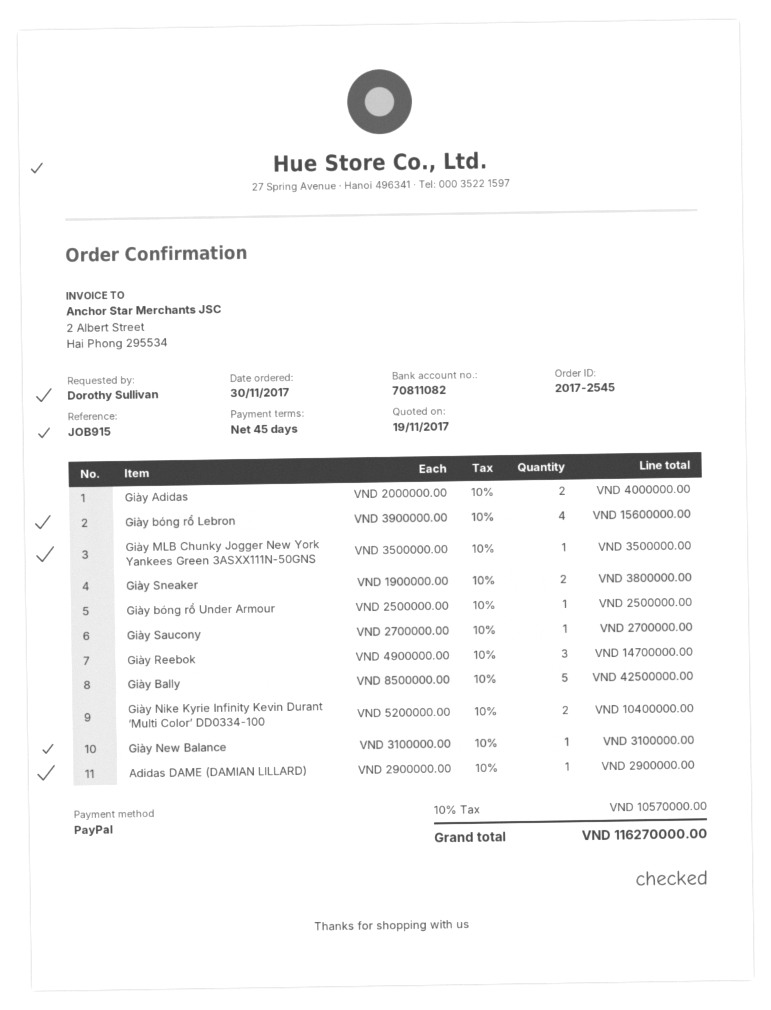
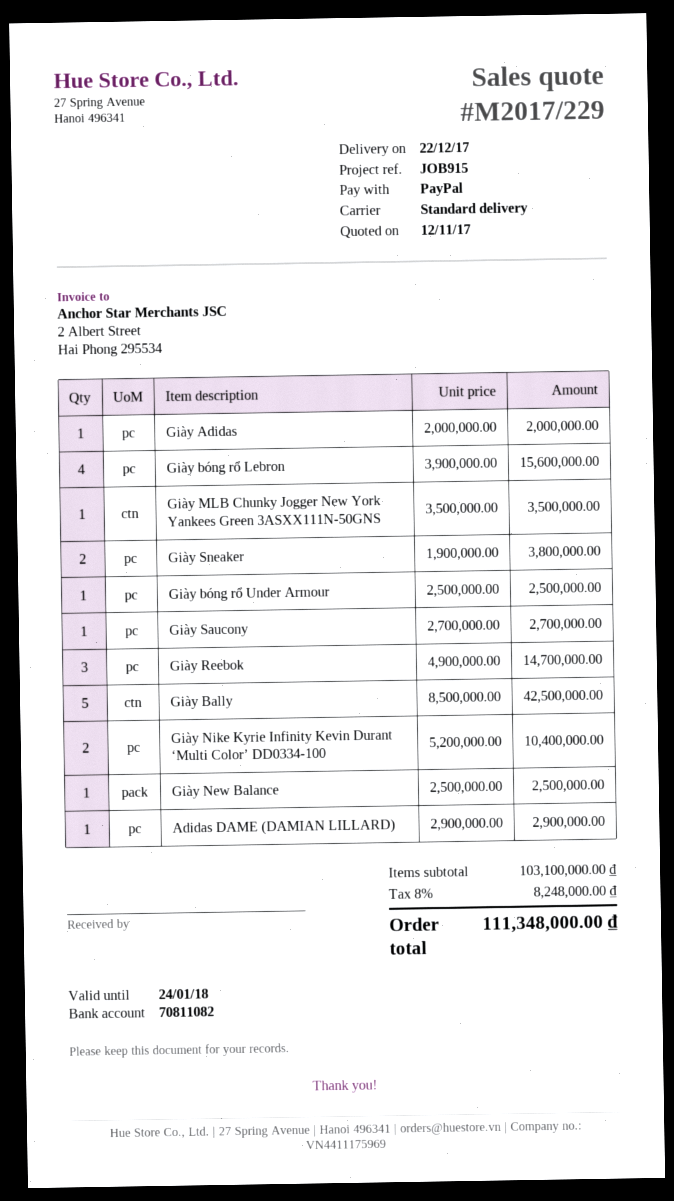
quote date: 2017-11-19 -> 2017-11-12
Giày Adidas: 2 x 2000000.00 = 4000000.00 -> 1 x 2000000.00 = 2000000.00
Giày New Balance: 1 x 3100000.00 = 3100000.00 -> 1 x 2500000.00 = 2500000.00
tax: 10% = 10570000.00 -> 8% = 8248000.00
total: 116270000.00 -> 111348000.00

